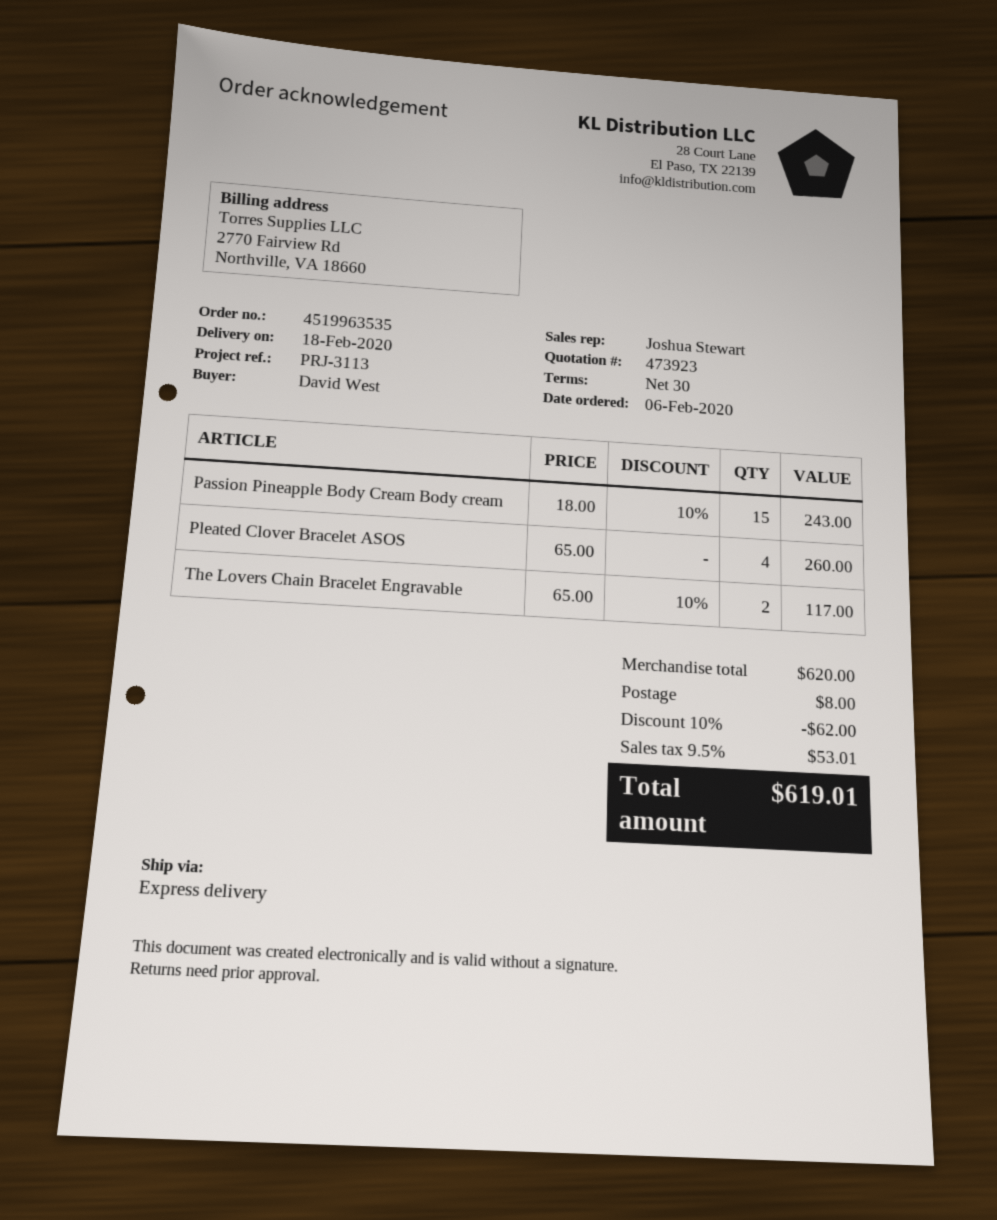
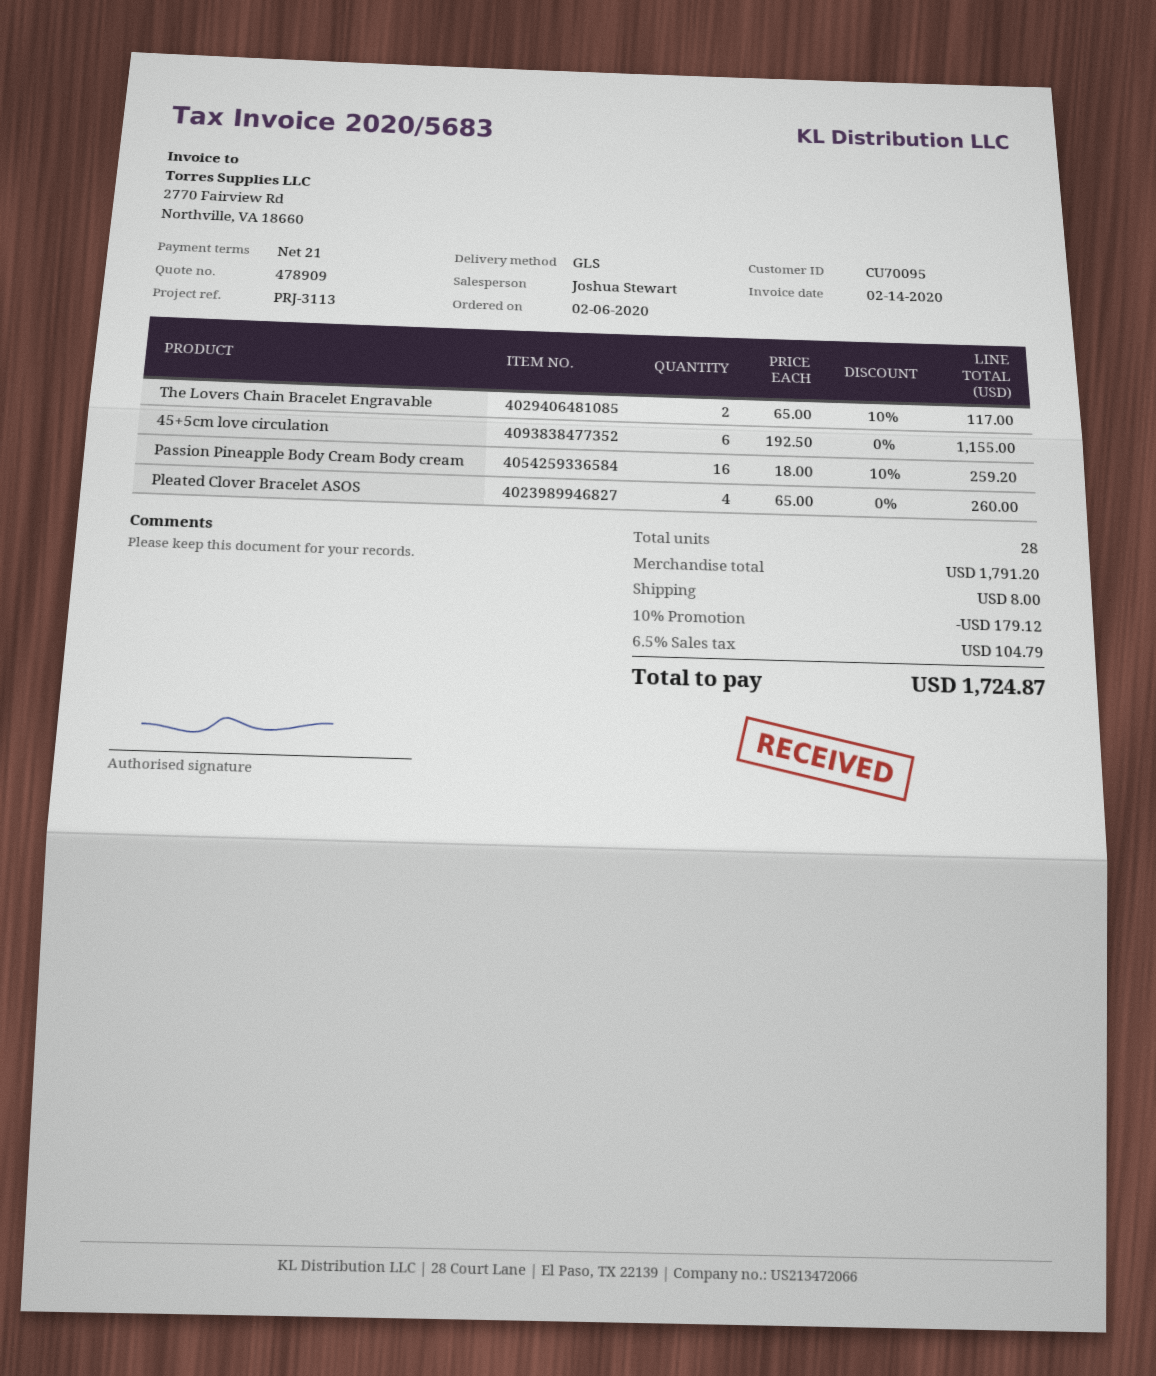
quote number: 473923 -> 478909
payment terms: 30 days -> 21 days
shipping method: express -> GLS
Passion Pineapple Body Cream Body cream: 15 x 18.00 - 10% = 243.00 -> 16 x 18.00 - 10% = 259.20
45+5cm love circulation: none -> 6 x 192.50 = 1155.00
subtotal: 620.00 -> 1791.20
discount: 10% = 62.00 -> 10% = 179.12
tax: 9.5% = 53.01 -> 6.5% = 104.79
total: 619.01 -> 1724.87

